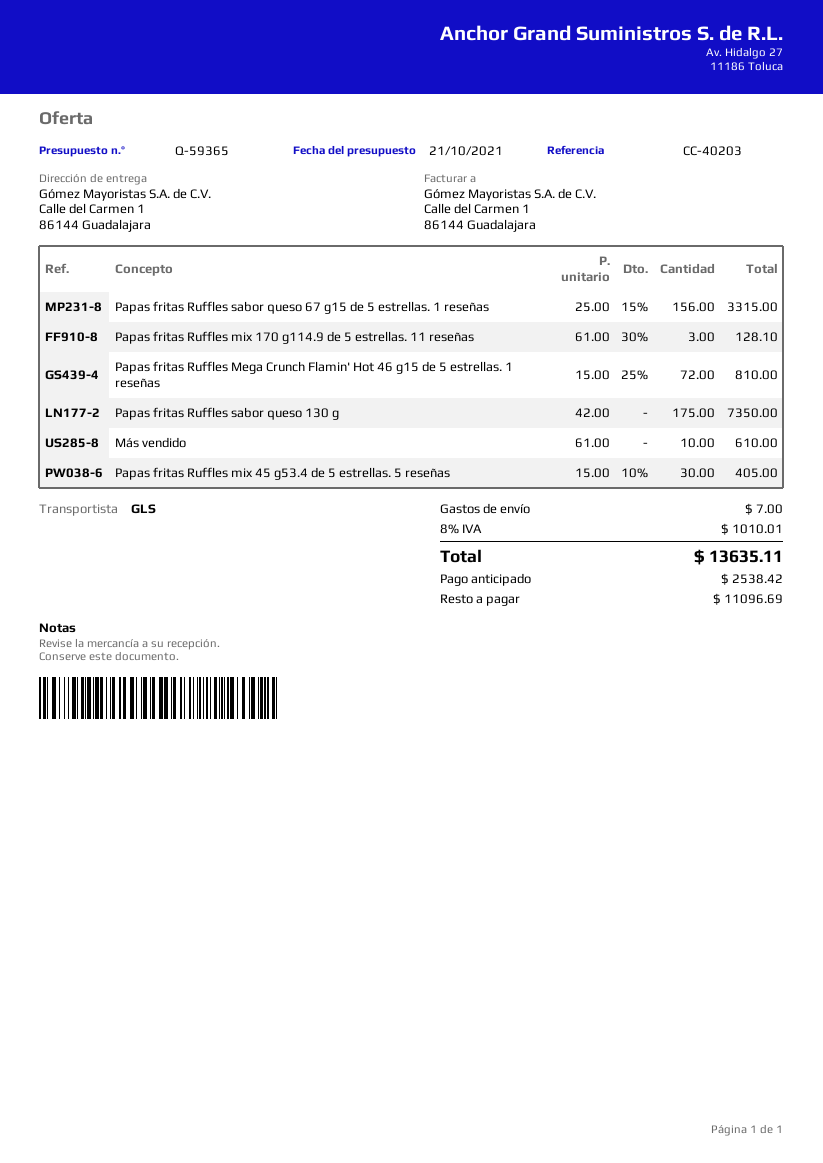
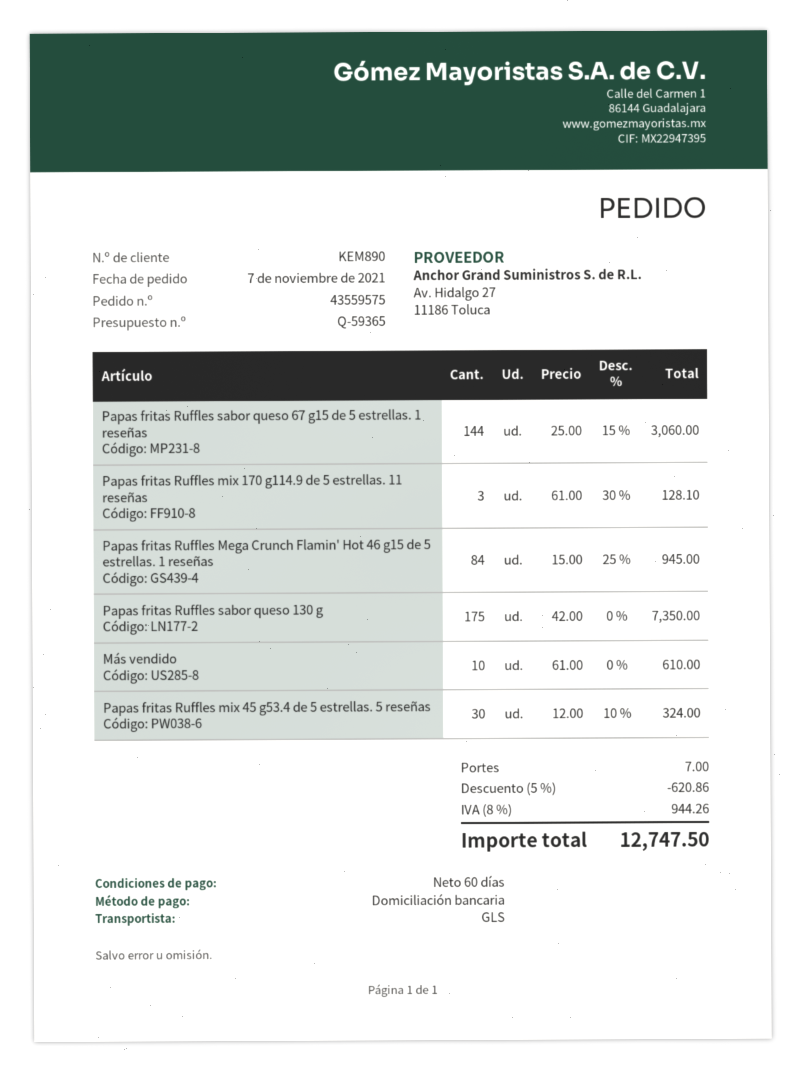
Papas fritas Ruffles sabor queso 67 g15 de 5 estrellas. 1 reseñas: 156 x 25.00 - 15% = 3315.00 -> 144 x 25.00 - 15% = 3060.00
Papas fritas Ruffles Mega Crunch Flamin' Hot 46 g15 de 5 estrellas. 1 reseñas: 72 x 15.00 - 25% = 810.00 -> 84 x 15.00 - 25% = 945.00
Papas fritas Ruffles mix 45 g53.4 de 5 estrellas. 5 reseñas: 30 x 15.00 - 10% = 405.00 -> 30 x 12.00 - 10% = 324.00
discount: none -> 5% = 620.86
tax: 8% = 1010.01 -> 8% = 944.26
total: 13635.11 -> 12747.50

